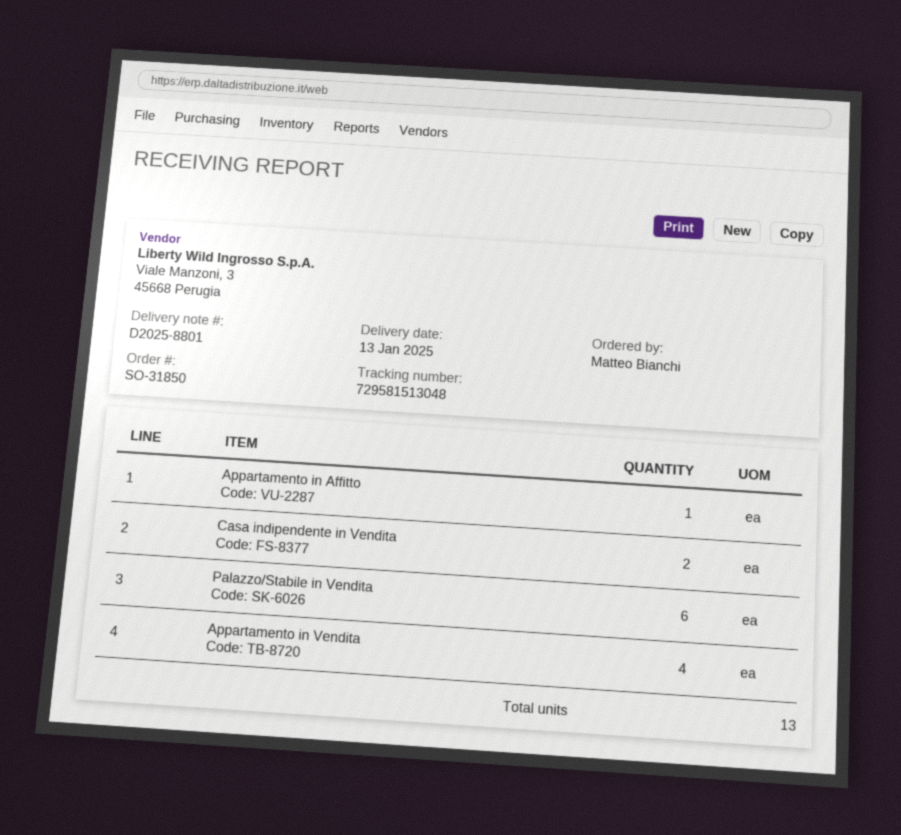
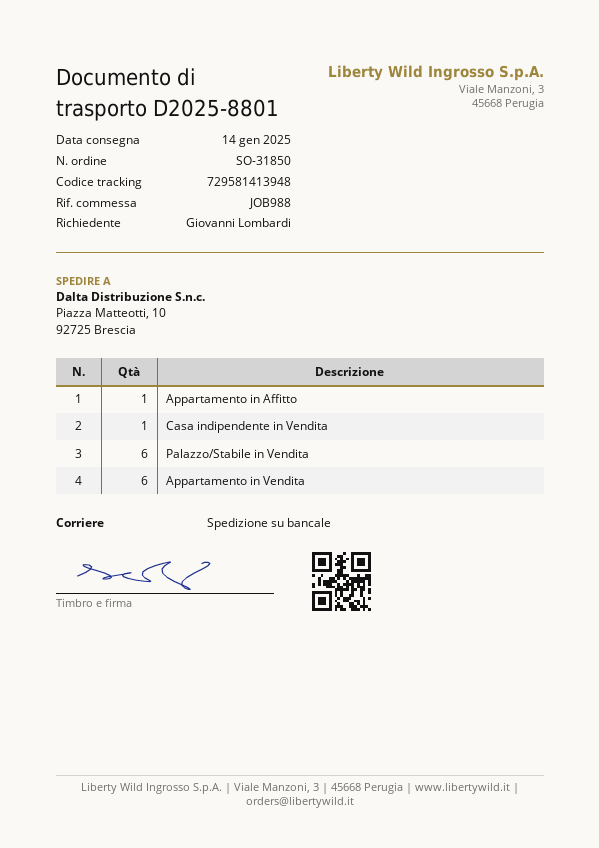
delivery date: 2025-01-13 -> 2025-01-14
ordered by: Matteo Bianchi -> Giovanni Lombardi
tracking number: 729581513048 -> 729581413948
Casa indipendente in Vendita: 2 -> 1
Appartamento in Vendita: 4 -> 6

